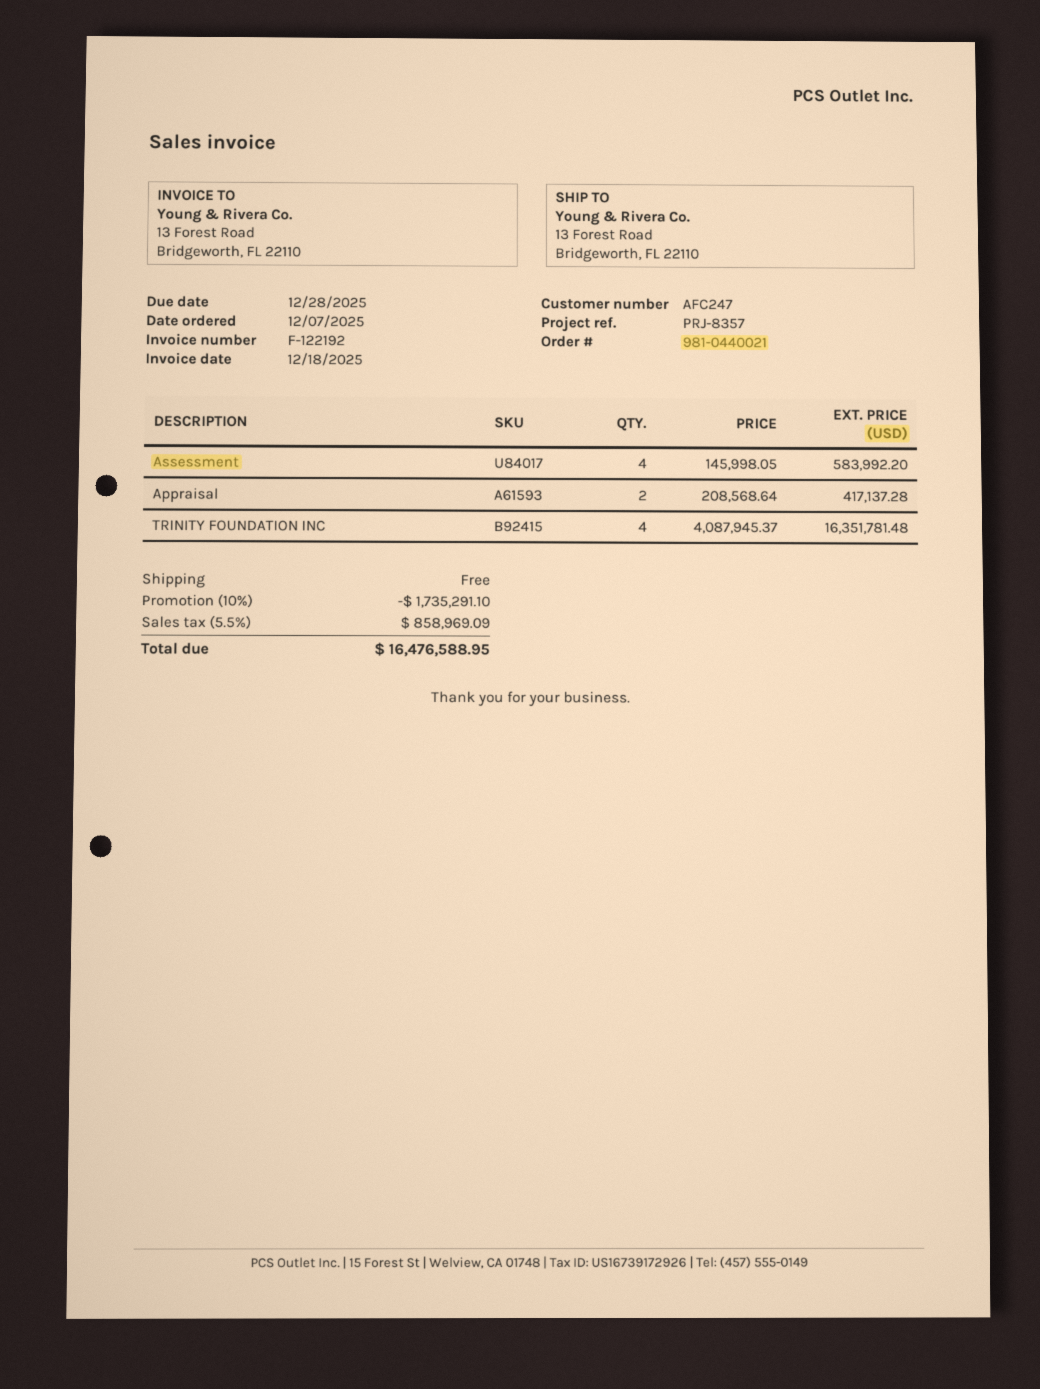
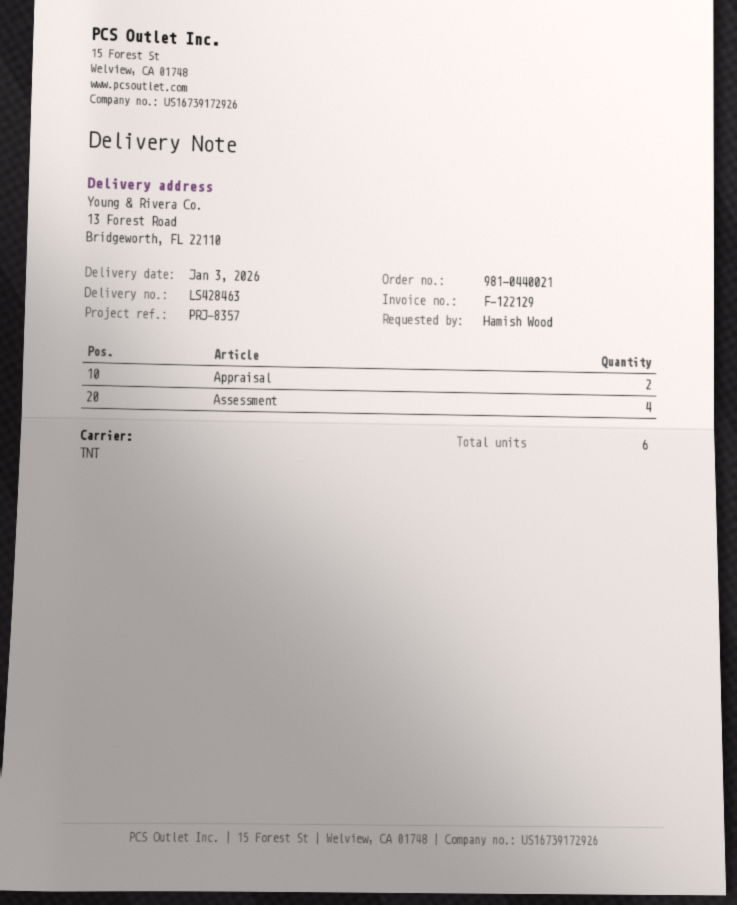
invoice number: F-122192 -> F-122129
TRINITY FOUNDATION INC: 4 -> none

